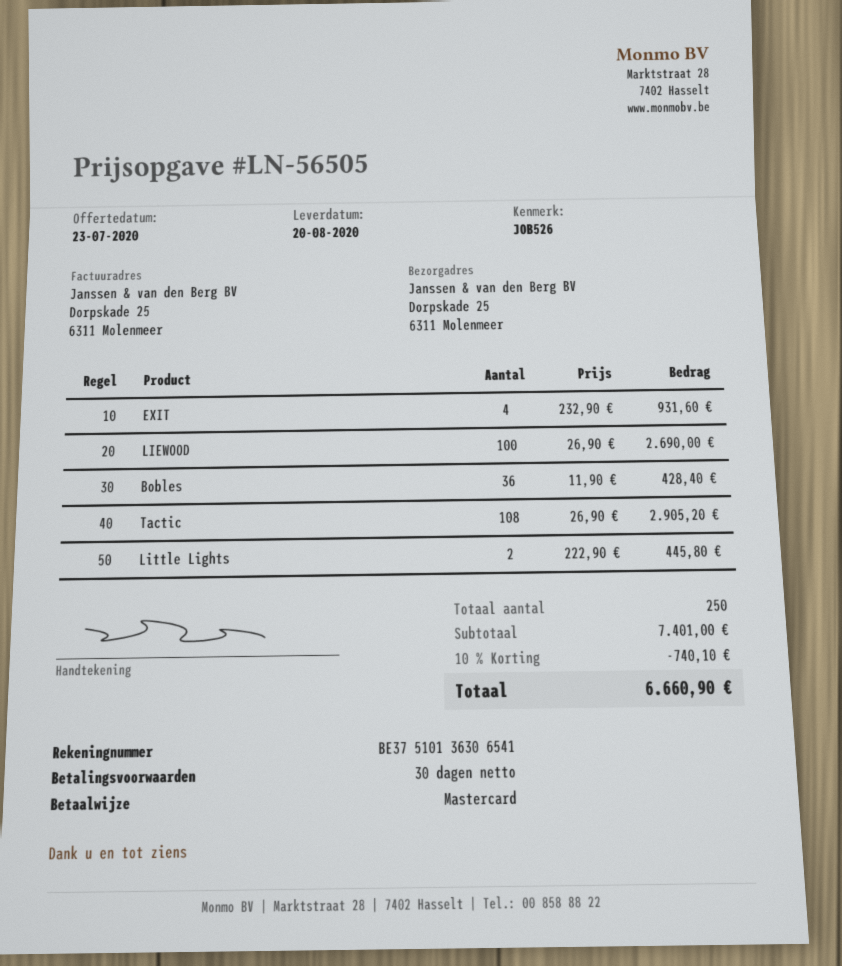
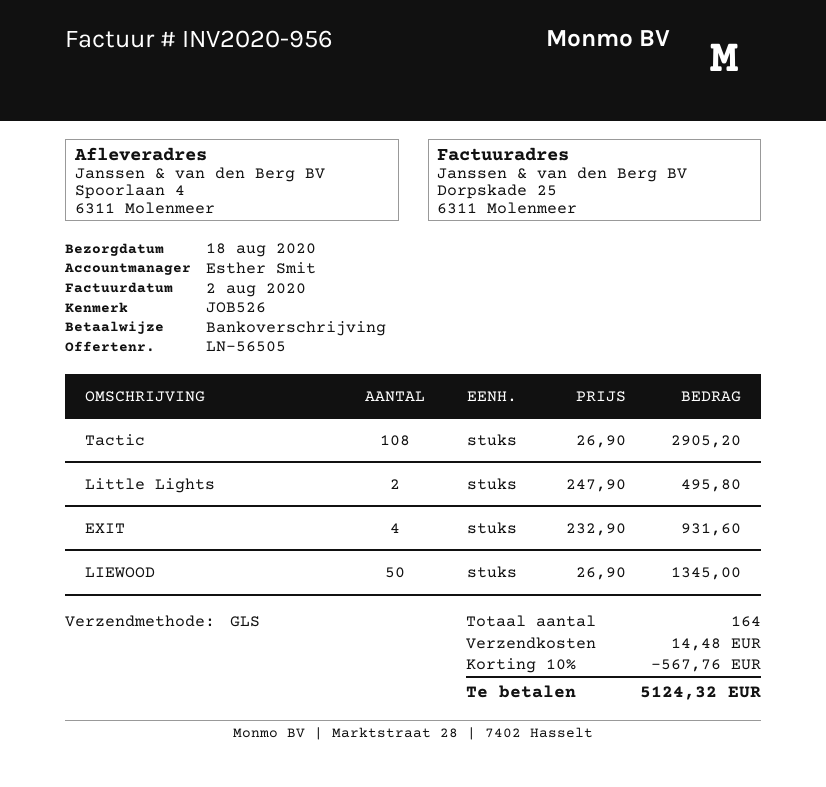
delivery date: 2020-08-20 -> 2020-08-18
payment method: Mastercard -> bank transfer
ship to: Dorpskade 25, 6311 Molenmeer -> Spoorlaan 4, 6311 Molenmeer
LIEWOOD: 100 x 26.90 = 2690.00 -> 50 x 26.90 = 1345.00
Bobles: 36 x 11.90 = 428.40 -> none
Little Lights: 2 x 222.90 = 445.80 -> 2 x 247.90 = 495.80
total quantity: 250 -> 164
discount: 10% = 740.10 -> 10% = 567.76
shipping: none -> 14.48
total: 6660.90 -> 5124.32

